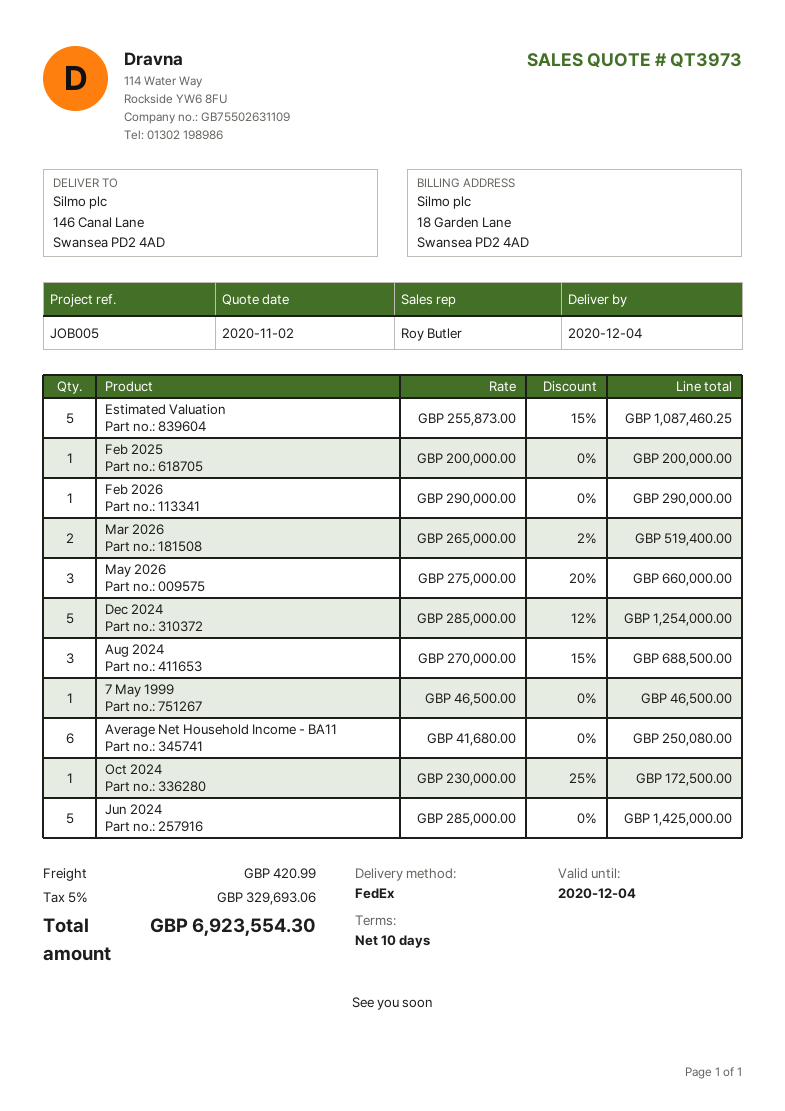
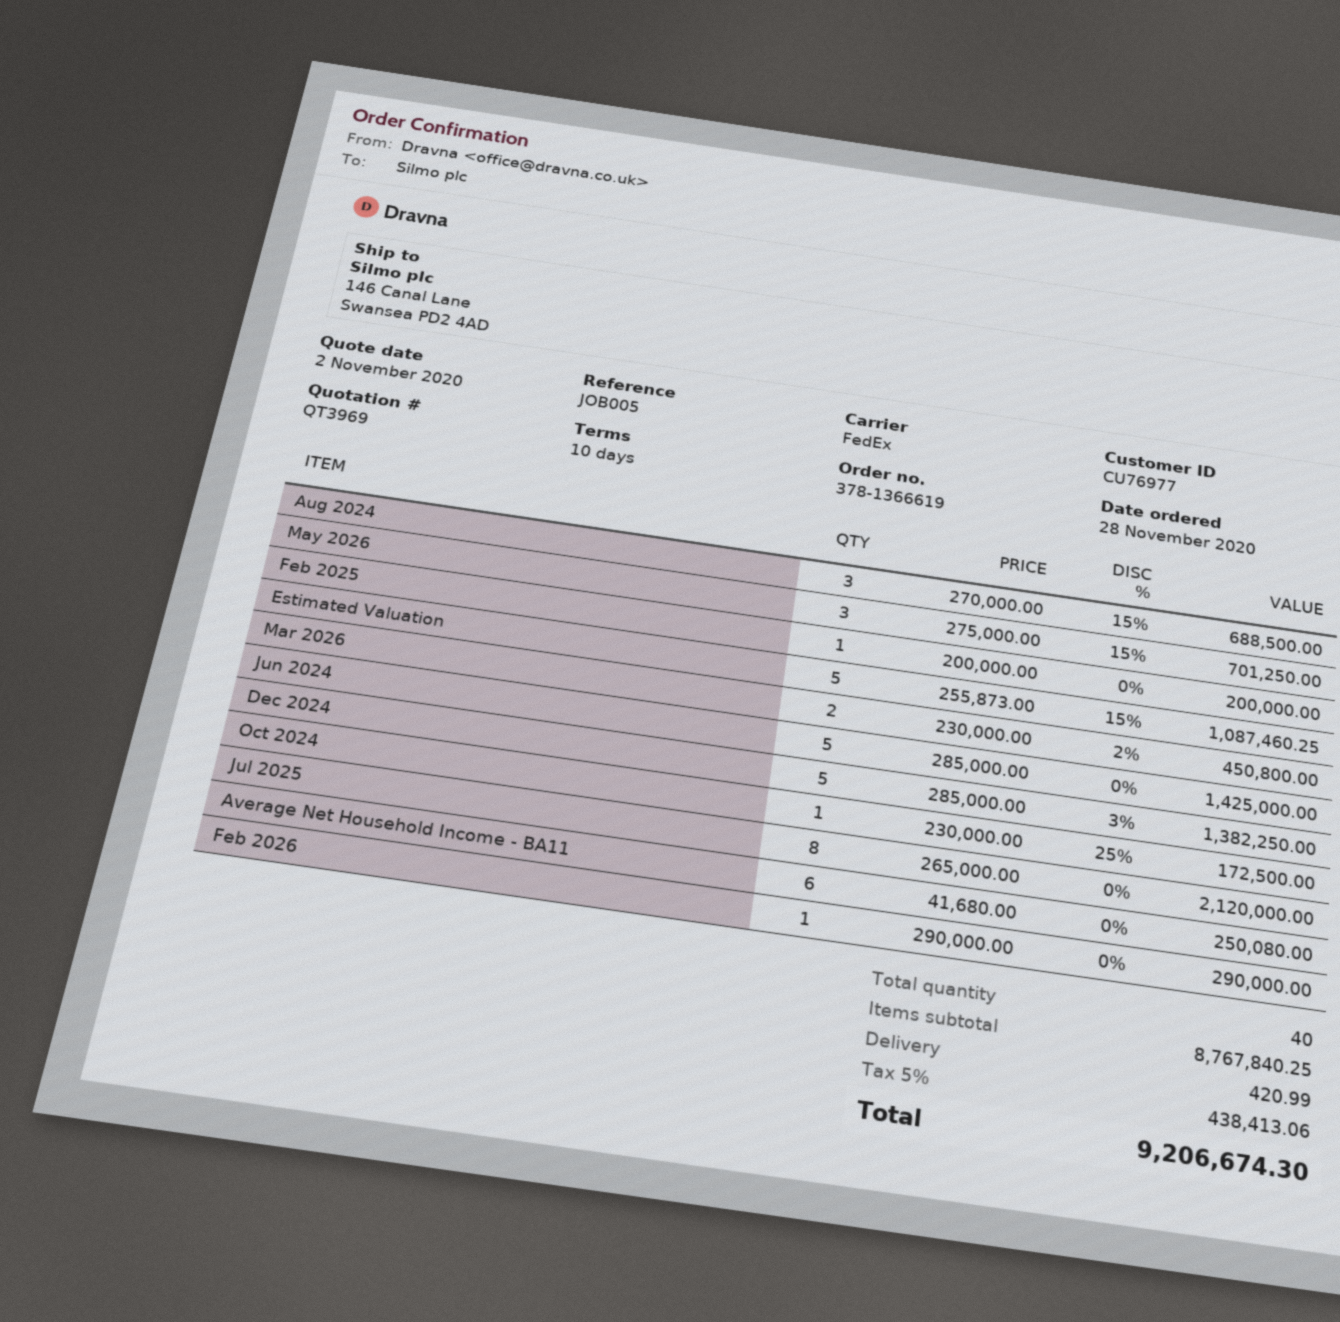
quote number: QT3973 -> QT3969
Mar 2026: 2 x 265000.00 - 2% = 519400.00 -> 2 x 230000.00 - 2% = 450800.00
May 2026: 3 x 275000.00 - 20% = 660000.00 -> 3 x 275000.00 - 15% = 701250.00
Dec 2024: 5 x 285000.00 - 12% = 1254000.00 -> 5 x 285000.00 - 3% = 1382250.00
7 May 1999: 1 x 46500.00 = 46500.00 -> none
Jul 2025: none -> 8 x 265000.00 = 2120000.00
tax: 5% = 329693.06 -> 5% = 438413.06
total: 6923554.30 -> 9206674.30

